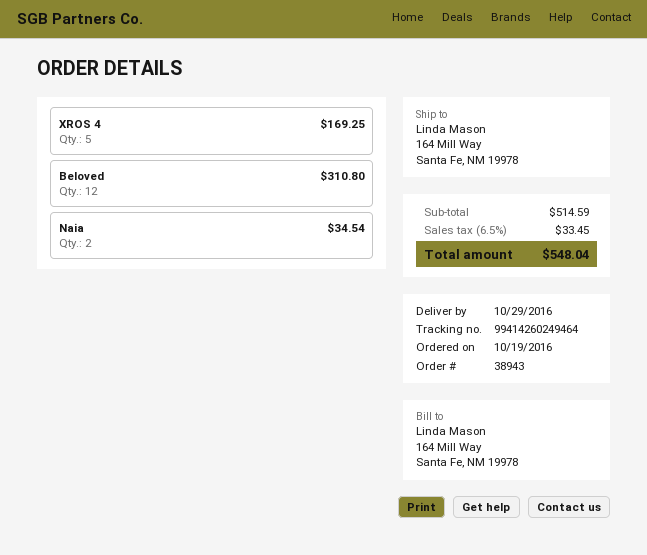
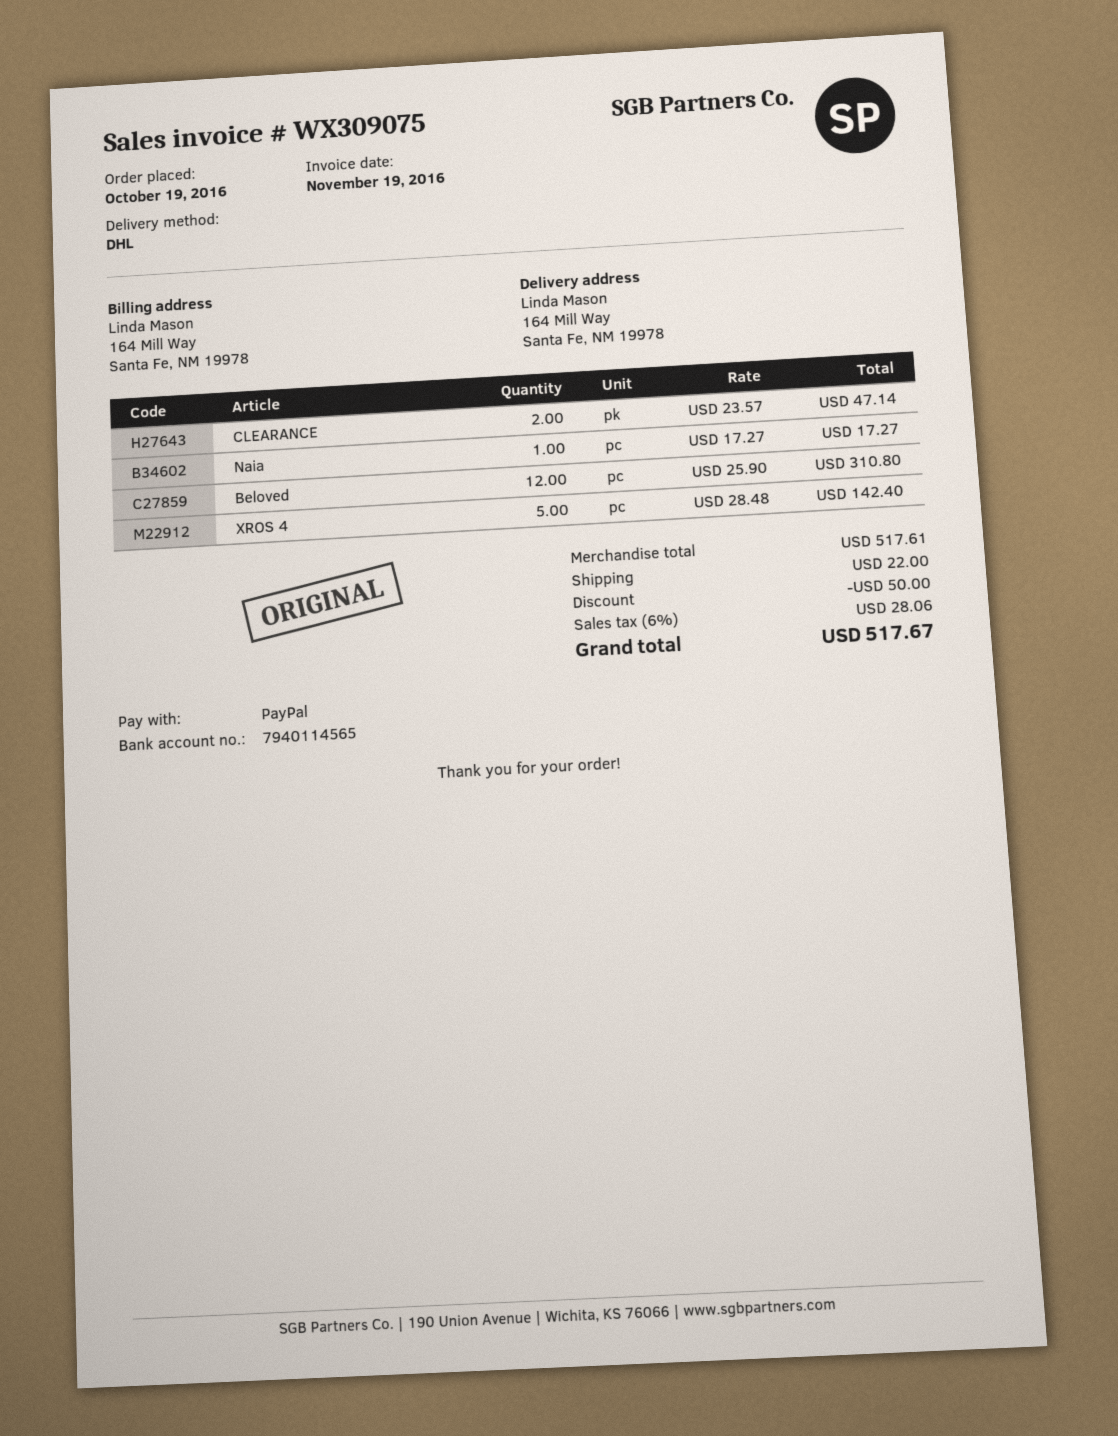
XROS 4: 5 for 169.25 -> 5 for 142.40
Naia: 2 for 34.54 -> 1 for 17.27
CLEARANCE: none -> 2 for 47.14
subtotal: 514.59 -> 517.61
discount: none -> 50.00
shipping: none -> 22.00
tax: 6.5% = 33.45 -> 6% = 28.06
total: 548.04 -> 517.67

